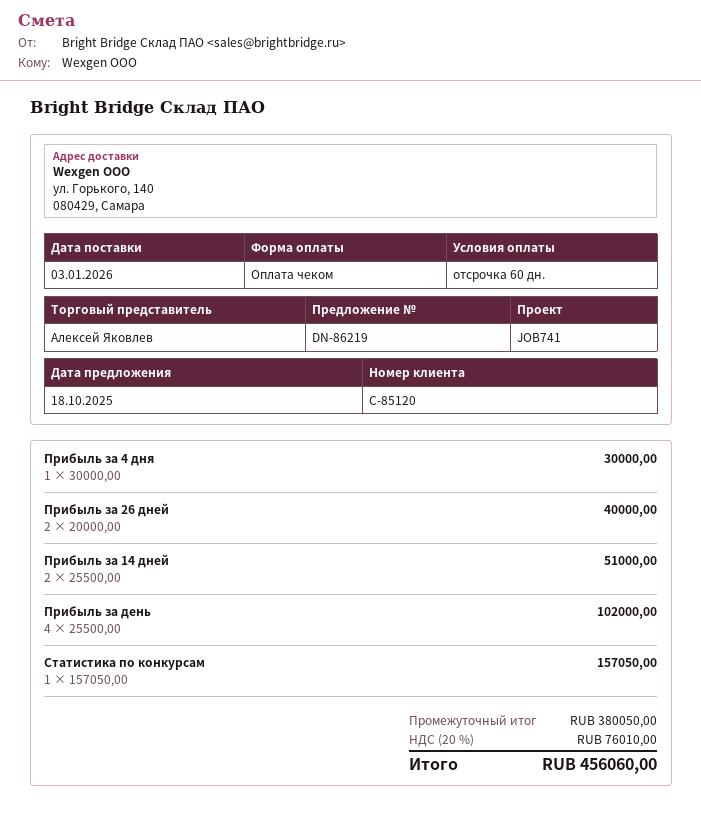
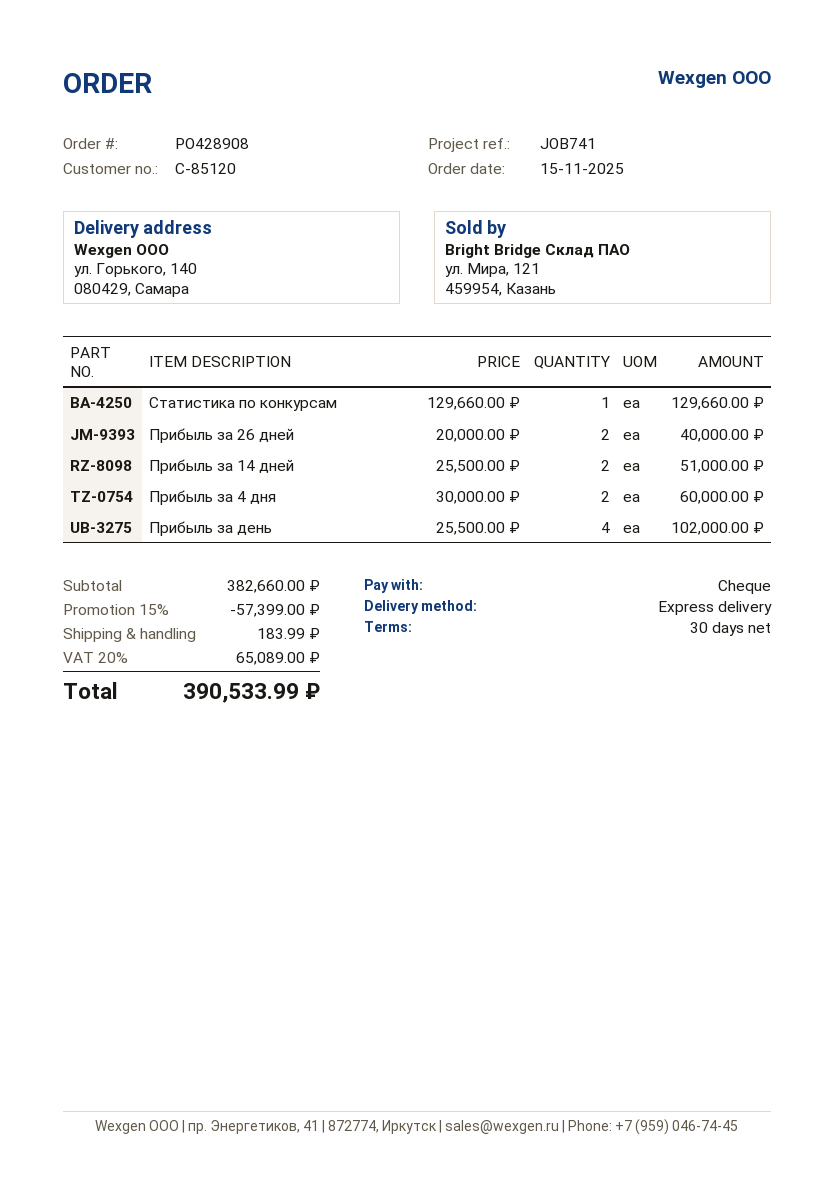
payment terms: 60 days -> 30 days
Прибыль за 4 дня: 1 x 30000.00 = 30000.00 -> 2 x 30000.00 = 60000.00
Статистика по конкурсам: 1 x 157050.00 = 157050.00 -> 1 x 129660.00 = 129660.00
subtotal: 380050.00 -> 382660.00
discount: none -> 15% = 57399.00
shipping: none -> 183.99
tax: 20% = 76010.00 -> 20% = 65089.00
total: 456060.00 -> 390533.99

